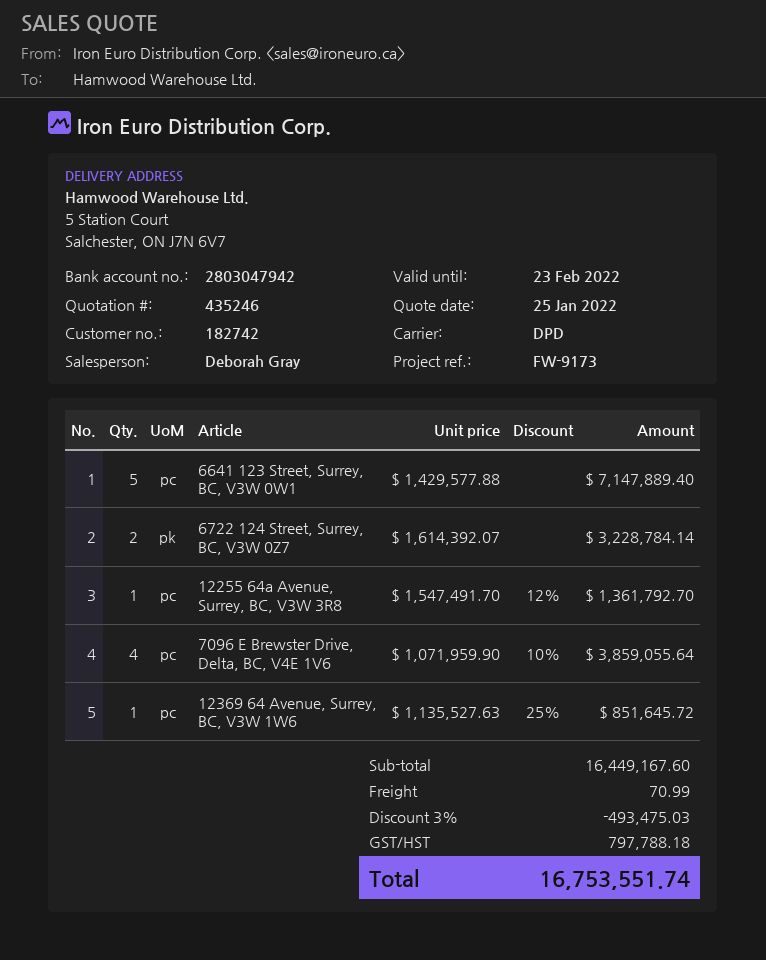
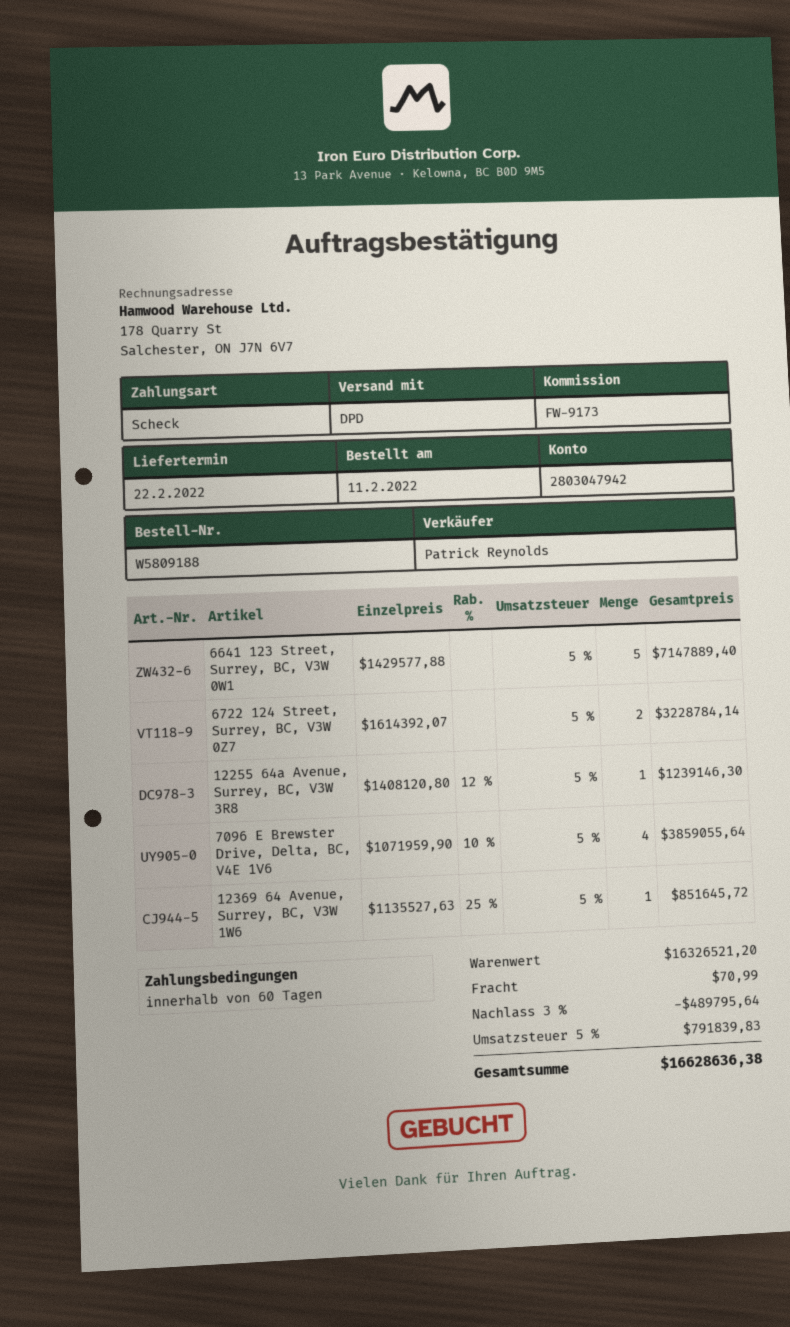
sales rep: Deborah Gray -> Patrick Reynolds
12255 64a Avenue, Surrey, BC, V3W 3R8: 1 x 1547491.70 - 12% = 1361792.70 -> 1 x 1408120.80 - 12% = 1239146.30
subtotal: 16449167.60 -> 16326521.20
discount: 3% = 493475.03 -> 3% = 489795.64
tax: 797788.18 -> 791839.83
total: 16753551.74 -> 16628636.38

